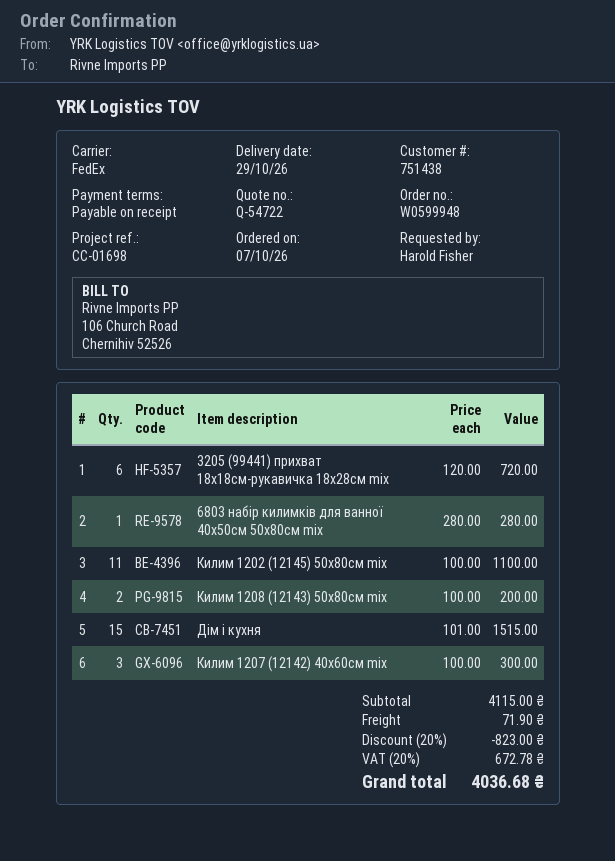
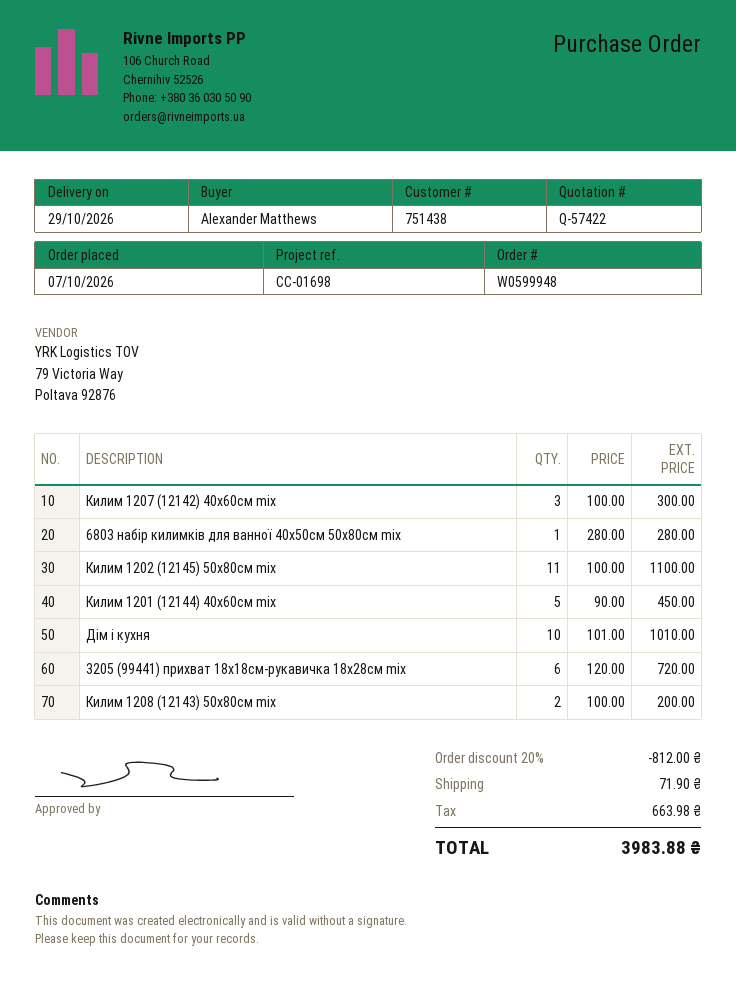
quote number: Q-54722 -> Q-57422
ordered by: Harold Fisher -> Alexander Matthews
Дім і кухня: 15 x 101.00 = 1515.00 -> 10 x 101.00 = 1010.00
Килим 1201 (12144) 40x60см mix: none -> 5 x 90.00 = 450.00
discount: 20% = 823.00 -> 20% = 812.00
tax: 672.78 -> 663.98
total: 4036.68 -> 3983.88

